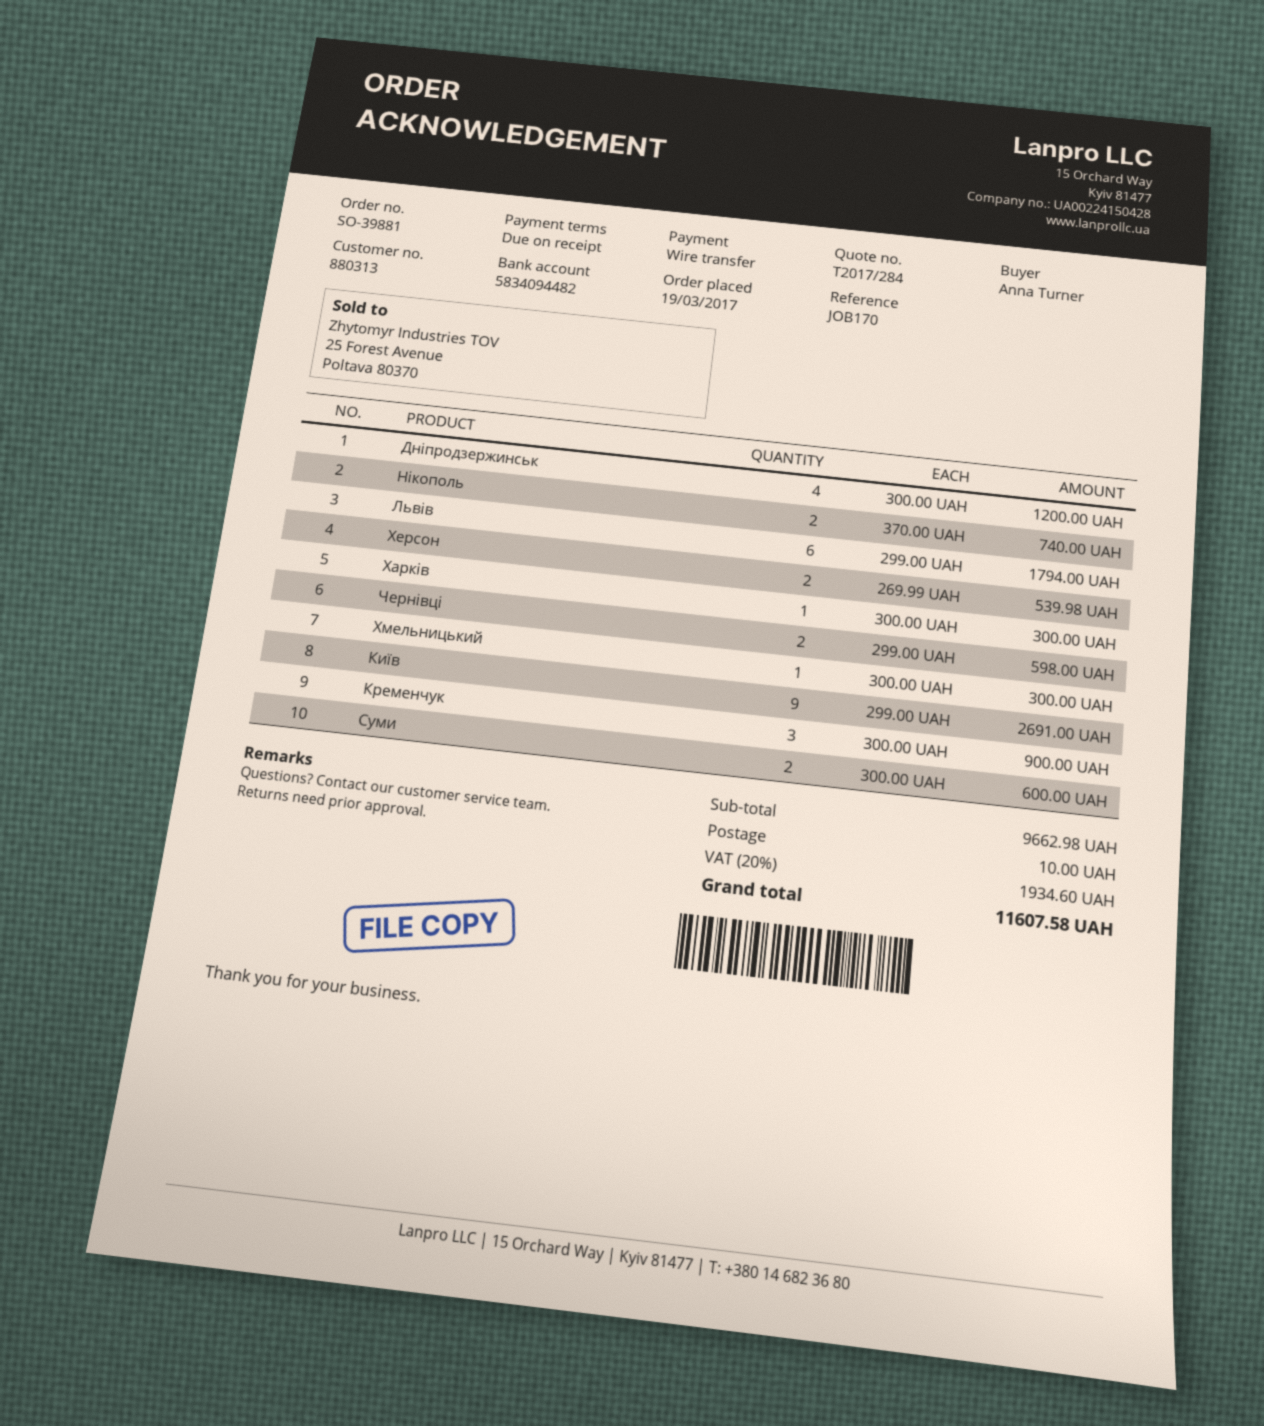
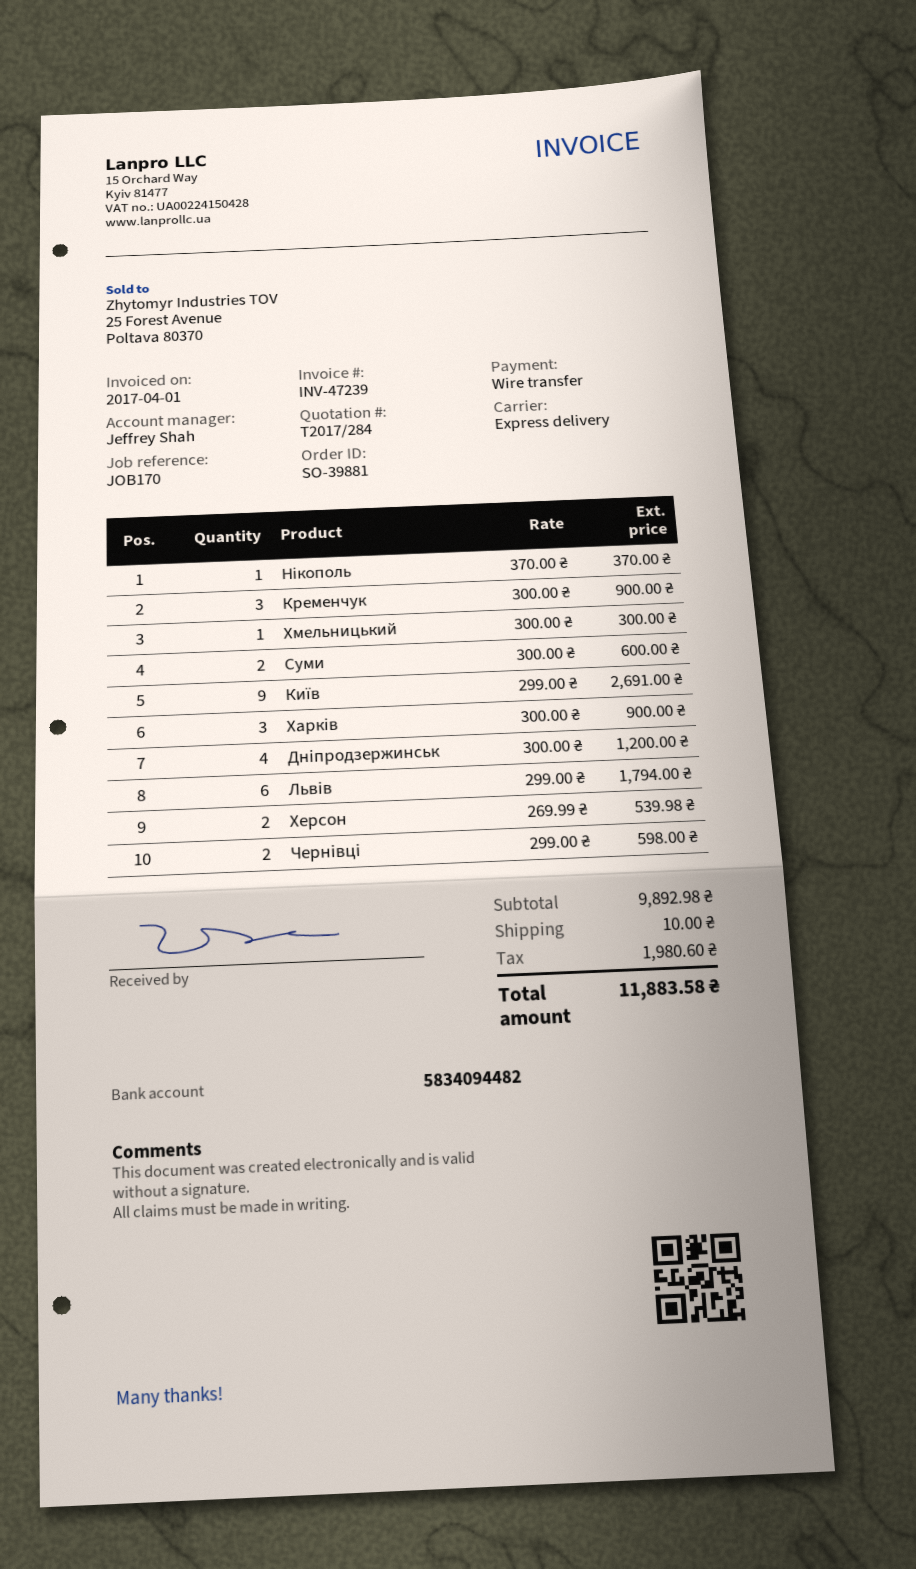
Нікополь: 2 x 370.00 = 740.00 -> 1 x 370.00 = 370.00
Харків: 1 x 300.00 = 300.00 -> 3 x 300.00 = 900.00
subtotal: 9662.98 -> 9892.98
tax: 1934.60 -> 1980.60
total: 11607.58 -> 11883.58

